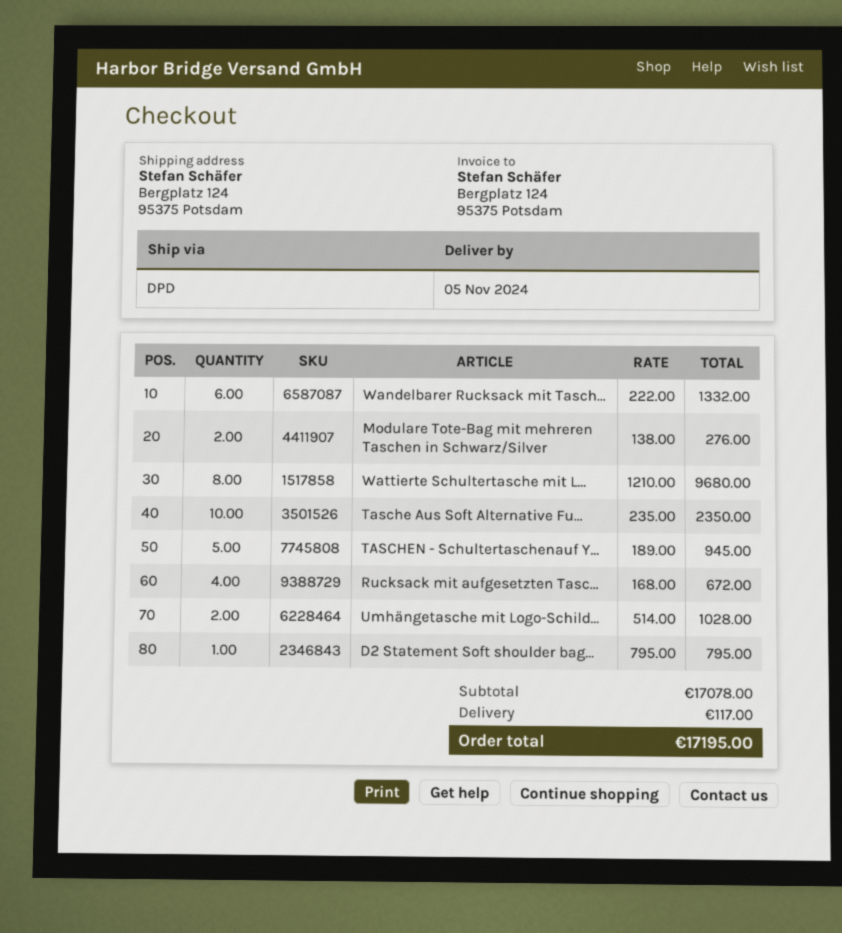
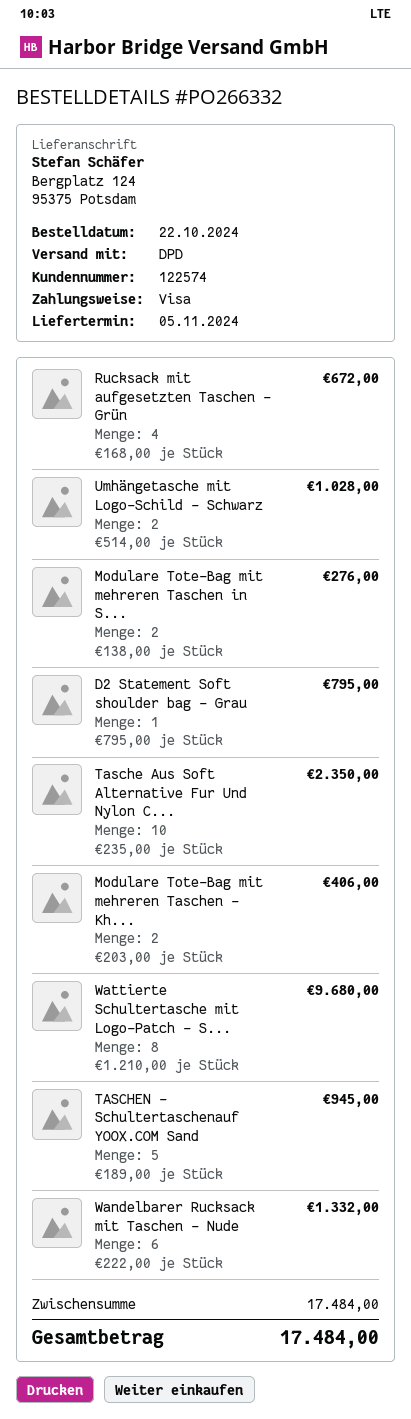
Modulare Tote-Bag mit mehreren Taschen – Kh...: none -> 2 x 203.00 = 406.00
subtotal: 17078.00 -> 17484.00
shipping: 117.00 -> none
total: 17195.00 -> 17484.00

